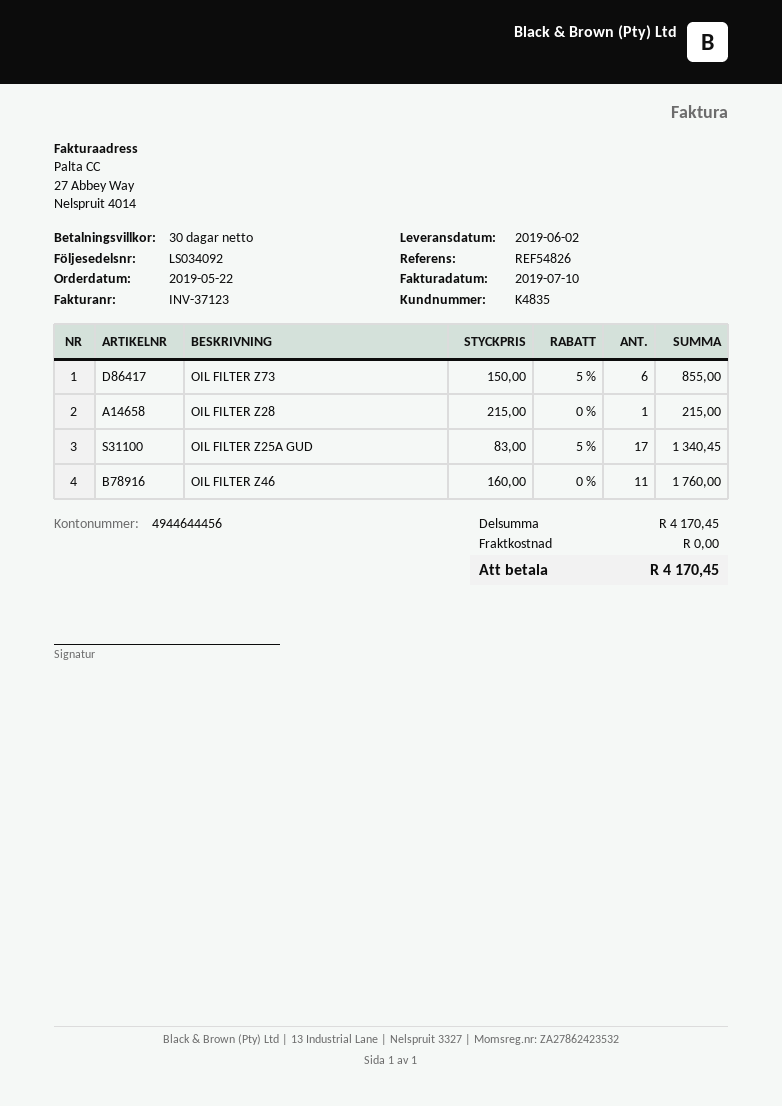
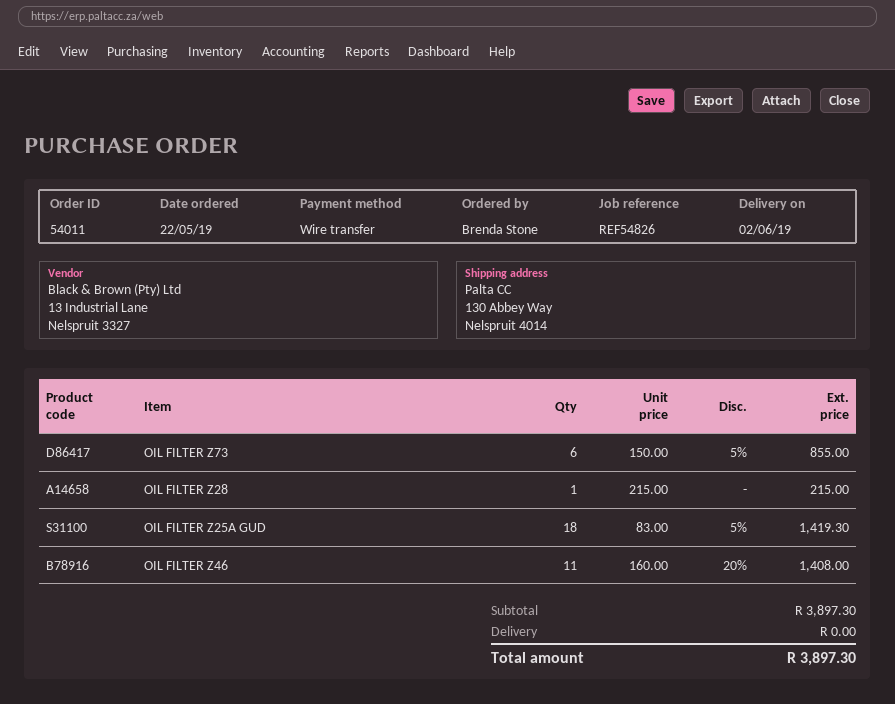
OIL FILTER Z25A GUD: 17 x 83.00 - 5% = 1340.45 -> 18 x 83.00 - 5% = 1419.30
OIL FILTER Z46: 11 x 160.00 = 1760.00 -> 11 x 160.00 - 20% = 1408.00
subtotal: 4170.45 -> 3897.30
total: 4170.45 -> 3897.30

